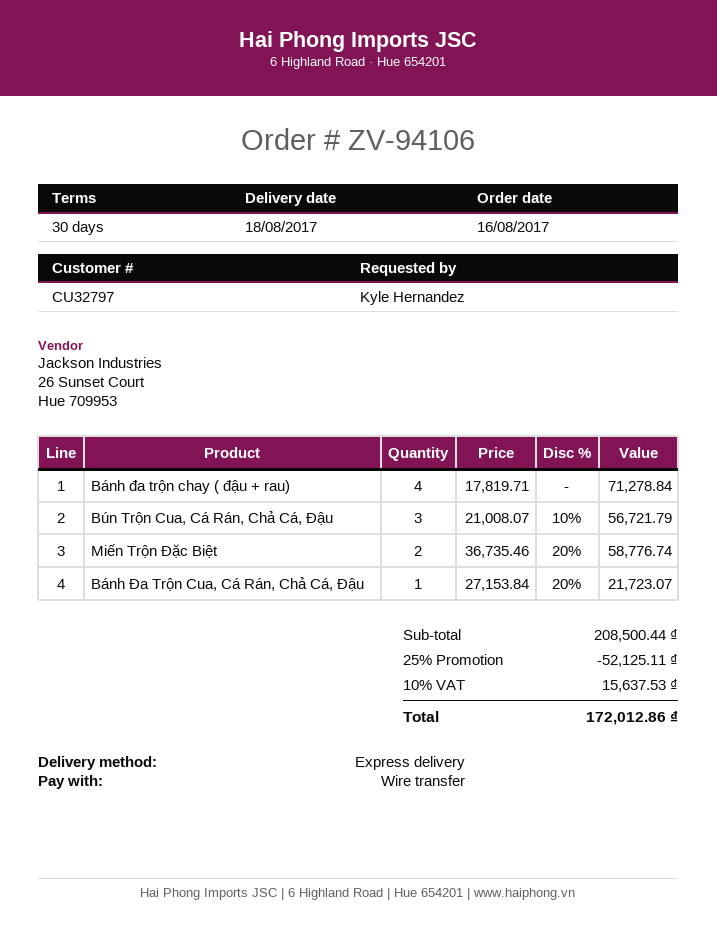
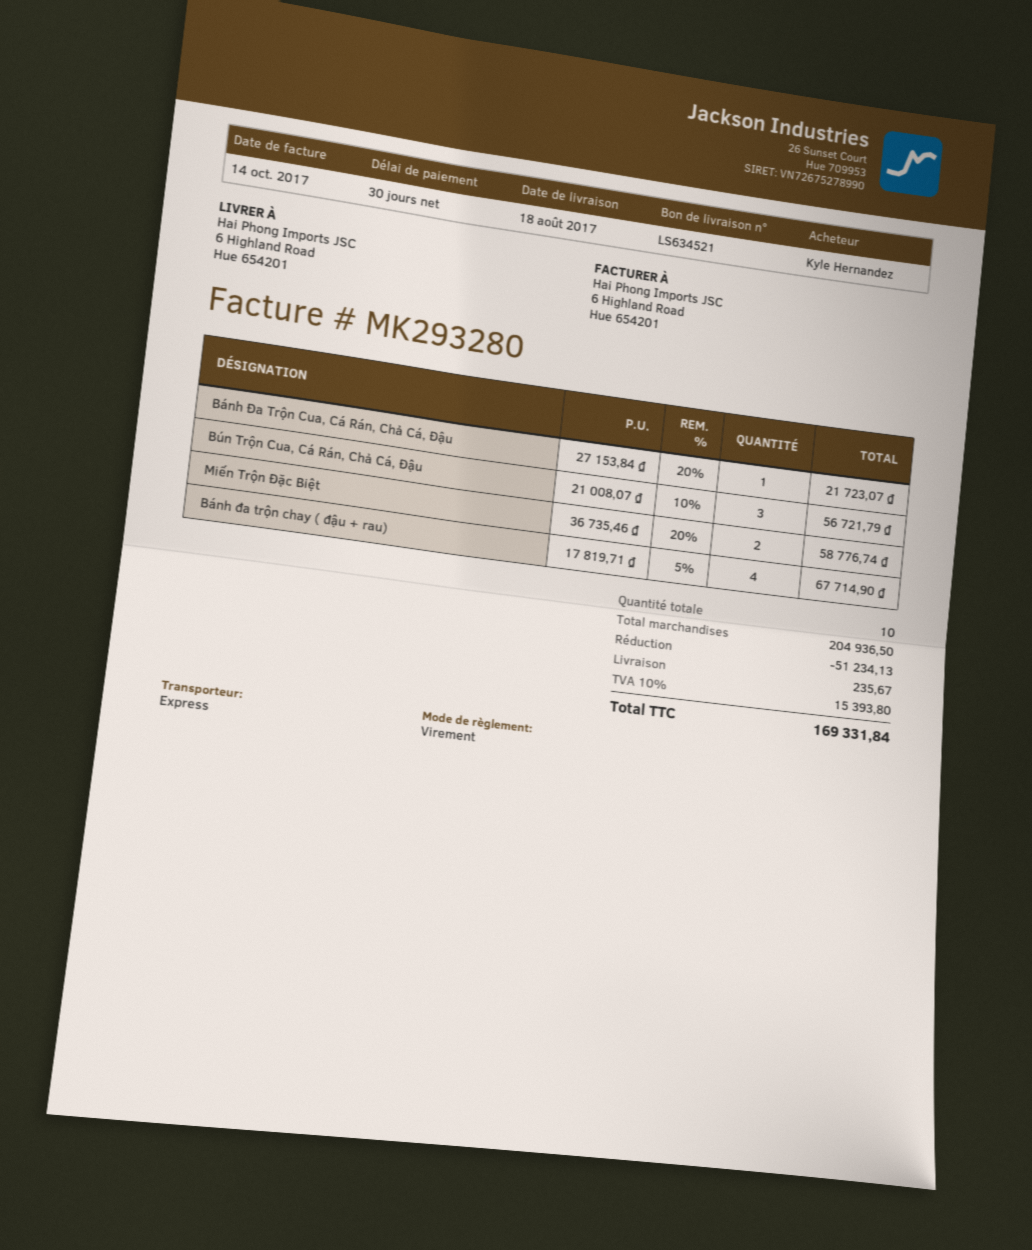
Bánh đa trộn chay ( đậu + rau): 4 x 17819.71 = 71278.84 -> 4 x 17819.71 - 5% = 67714.90
subtotal: 208500.44 -> 204936.50
discount: 52125.11 -> 51234.13
shipping: none -> 235.67
tax: 10% = 15637.53 -> 10% = 15393.80
total: 172012.86 -> 169331.84

